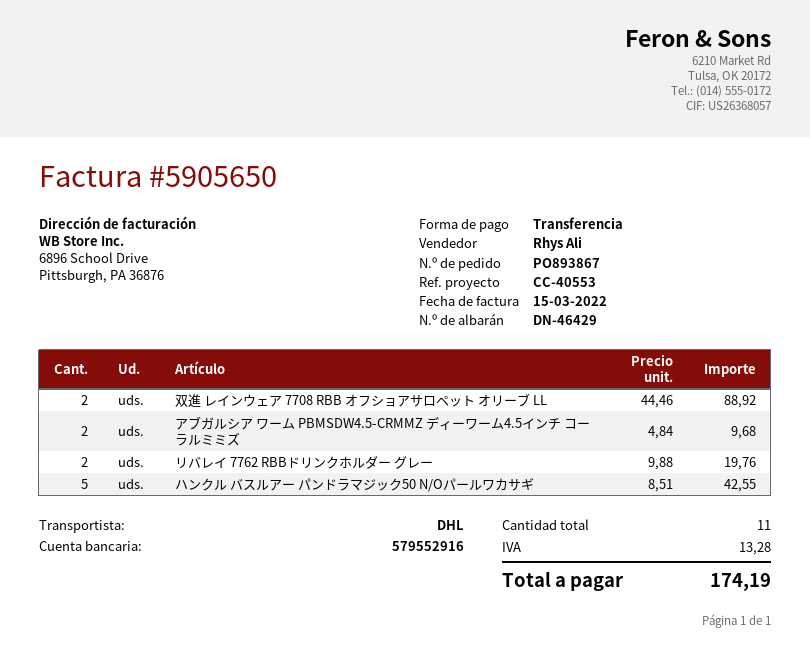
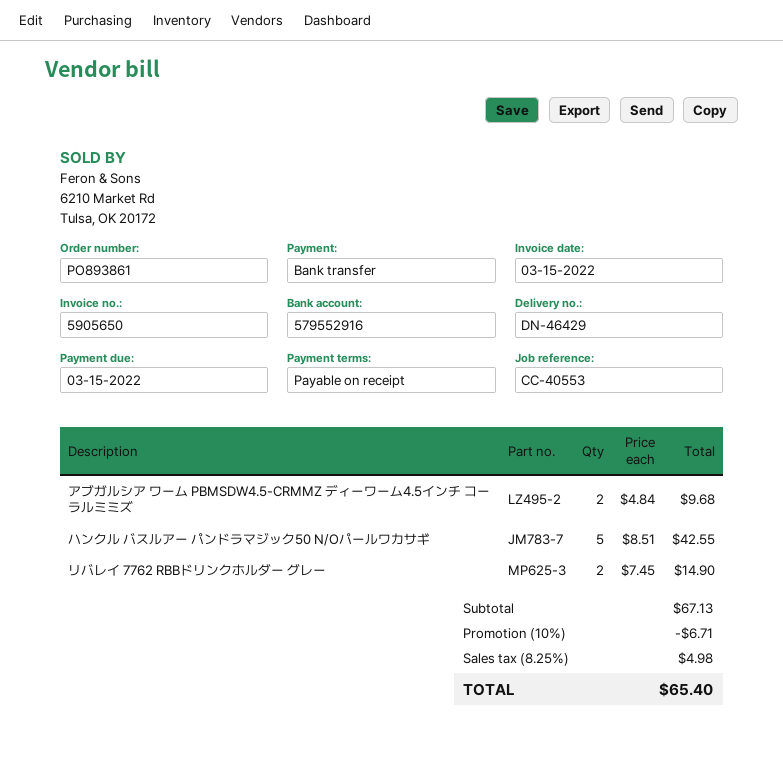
order number: PO893867 -> PO893861
双進 レインウェア 7708 RBB オフショアサロペット オリーブ LL: 2 x 44.46 = 88.92 -> none
リバレイ 7762 RBBドリンクホルダー グレー: 2 x 9.88 = 19.76 -> 2 x 7.45 = 14.90
discount: none -> 10% = 6.71
tax: 13.28 -> 4.98
total: 174.19 -> 65.40

